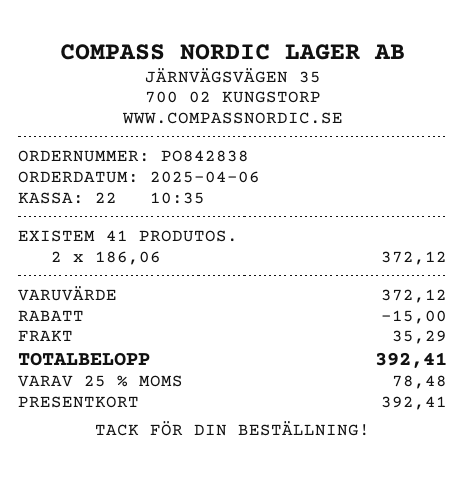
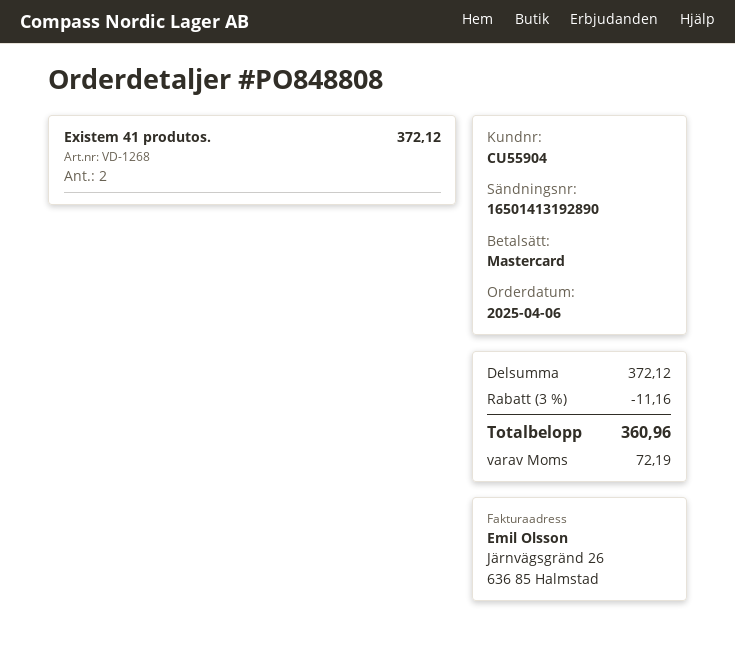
order number: PO842838 -> PO848808
payment method: gift card -> Mastercard
discount: 15.00 -> 11.16
shipping: 35.29 -> none
tax: 78.48 -> 72.19
total: 392.41 -> 360.96

